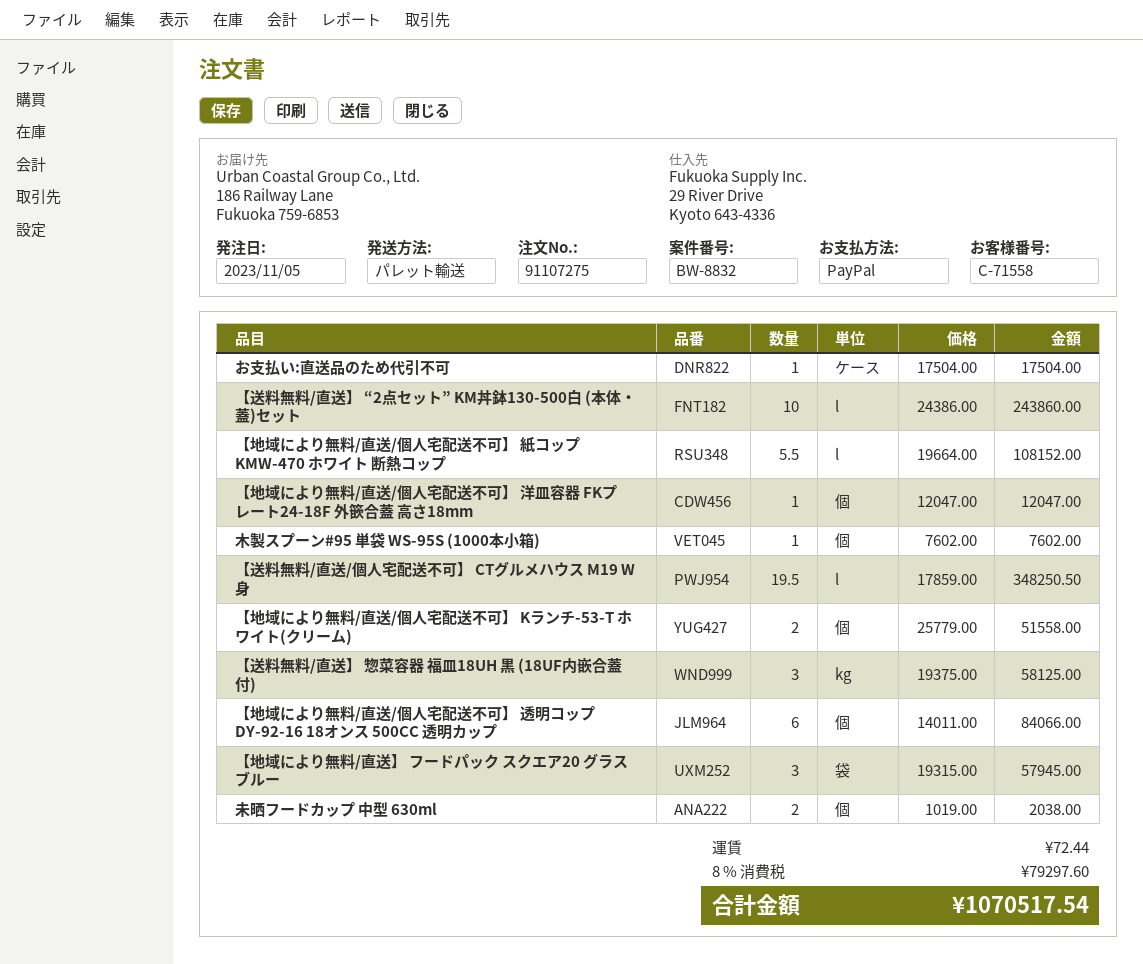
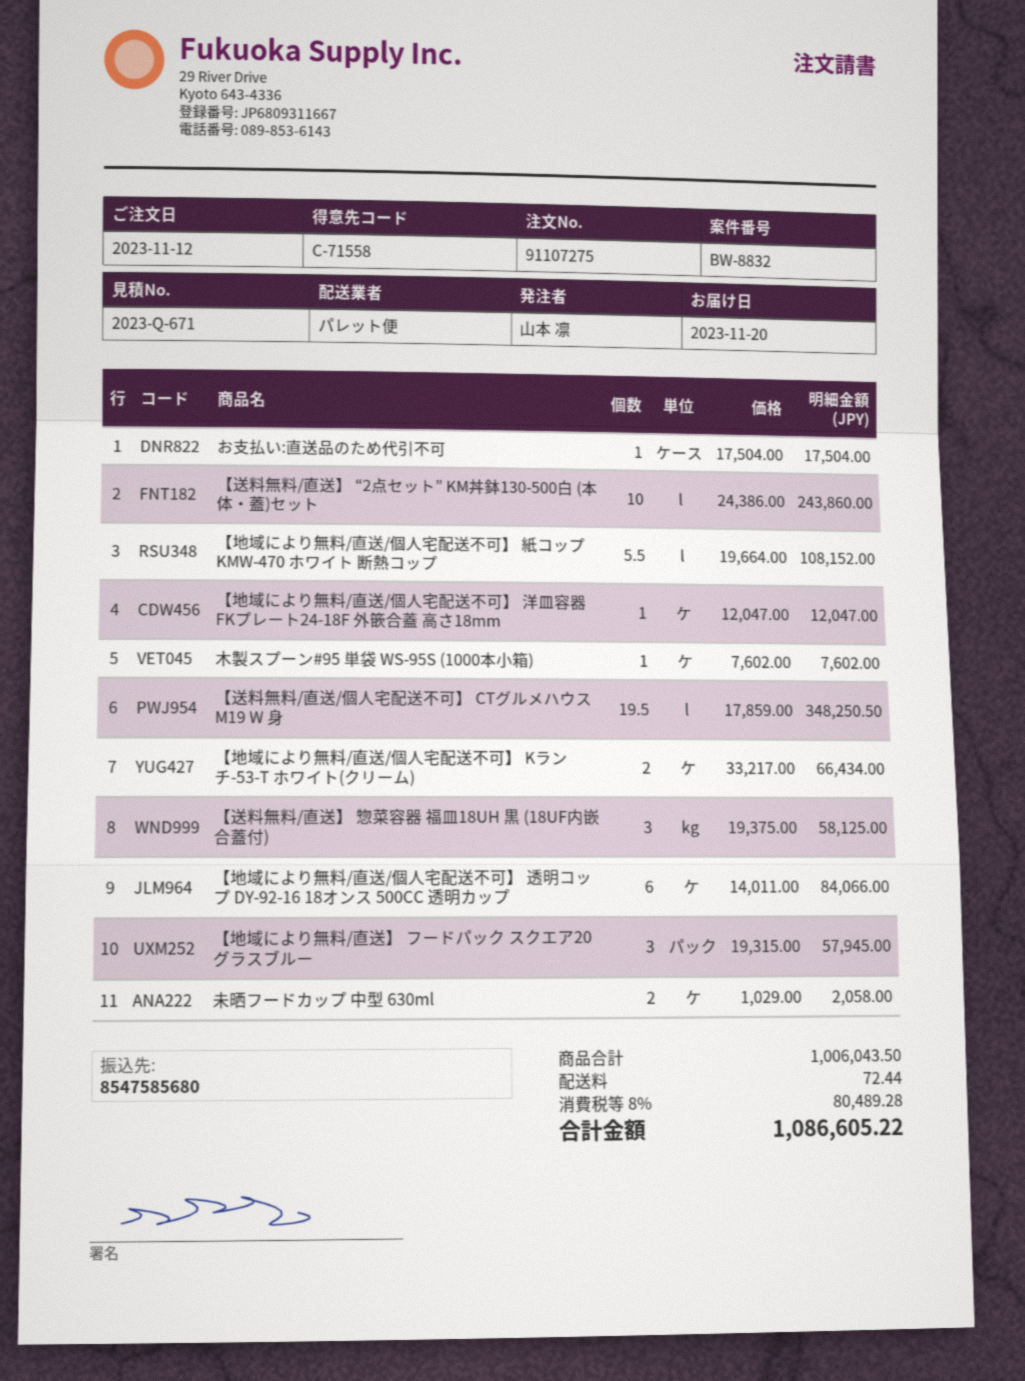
order date: 2023-11-05 -> 2023-11-12
【地域により無料/直送/個人宅配送不可】 Kランチ-53-T ホワイト(クリーム): 2 x 25779.00 = 51558.00 -> 2 x 33217.00 = 66434.00
未晒フードカップ 中型 630ml: 2 x 1019.00 = 2038.00 -> 2 x 1029.00 = 2058.00
tax: 8% = 79297.60 -> 8% = 80489.28
total: 1070517.54 -> 1086605.22

